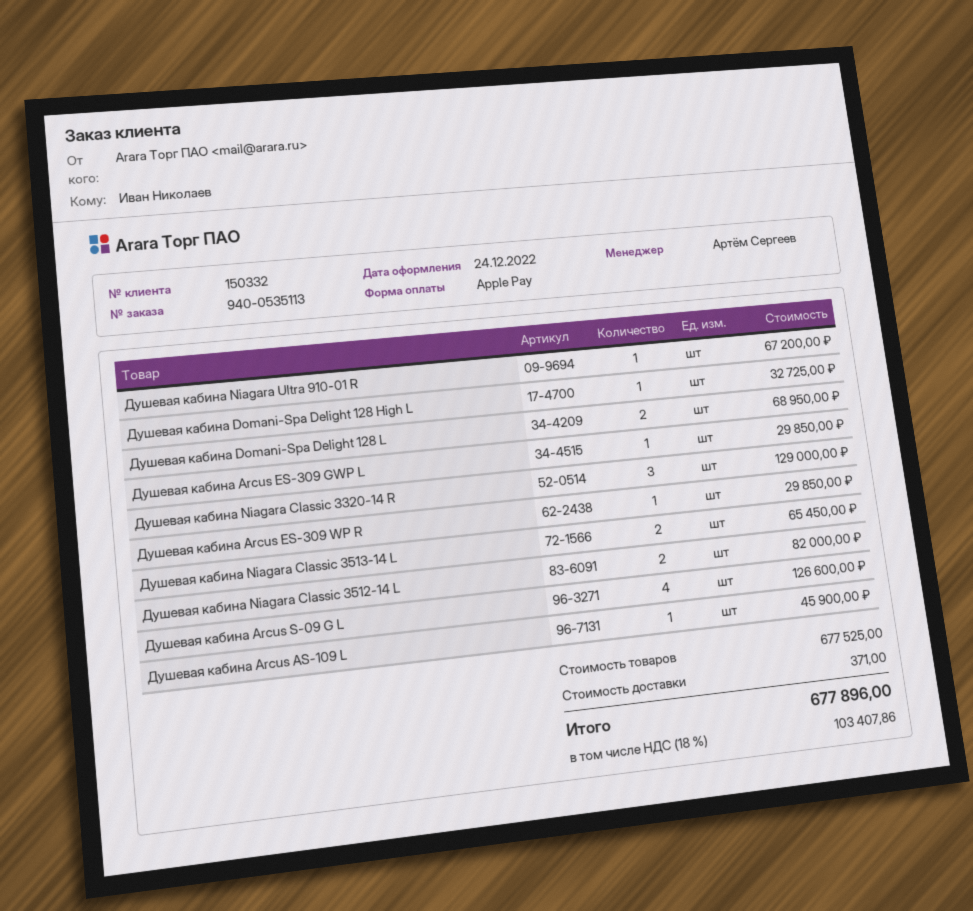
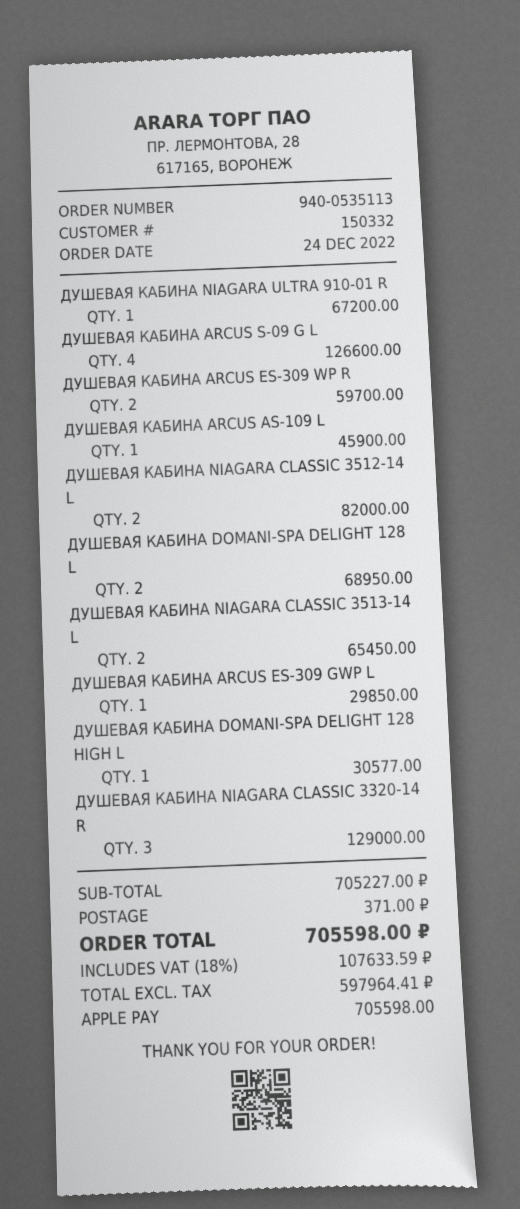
Душевая кабина Domani-Spa Delight 128 High L: 1 for 32725.00 -> 1 for 30577.00
Душевая кабина Arcus ES-309 WP R: 1 for 29850.00 -> 2 for 59700.00
subtotal: 677525.00 -> 705227.00
tax: 18% = 103407.86 -> 18% = 107633.59
total: 677896.00 -> 705598.00

